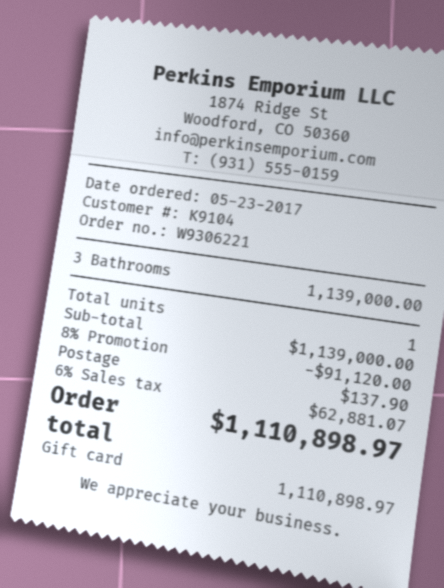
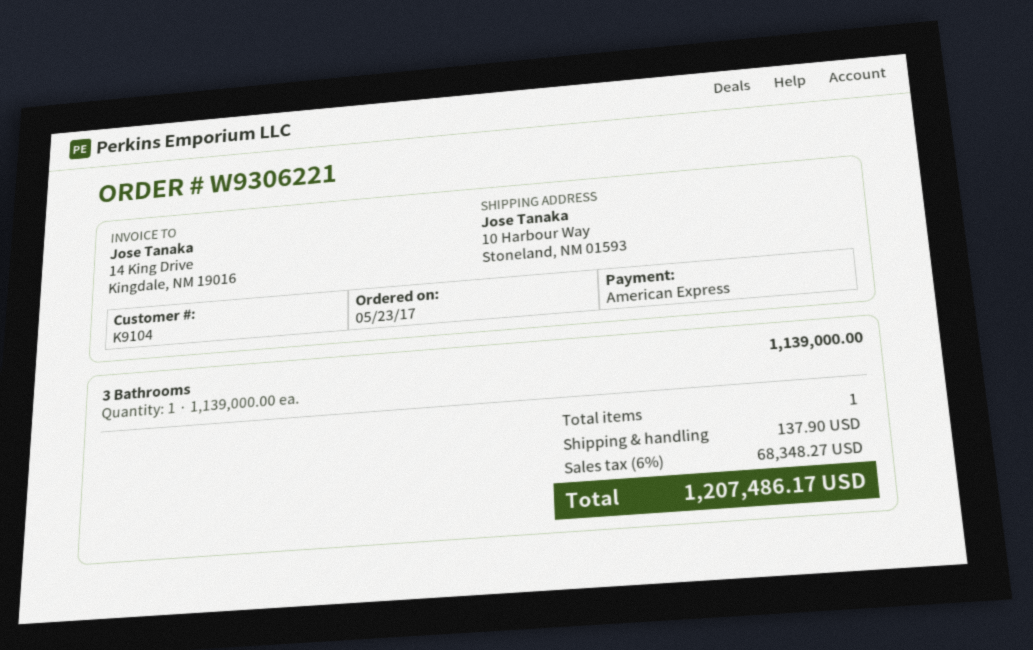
payment method: gift card -> American Express
discount: 8% = 91120.00 -> none
tax: 6% = 62881.07 -> 6% = 68348.27
total: 1110898.97 -> 1207486.17

